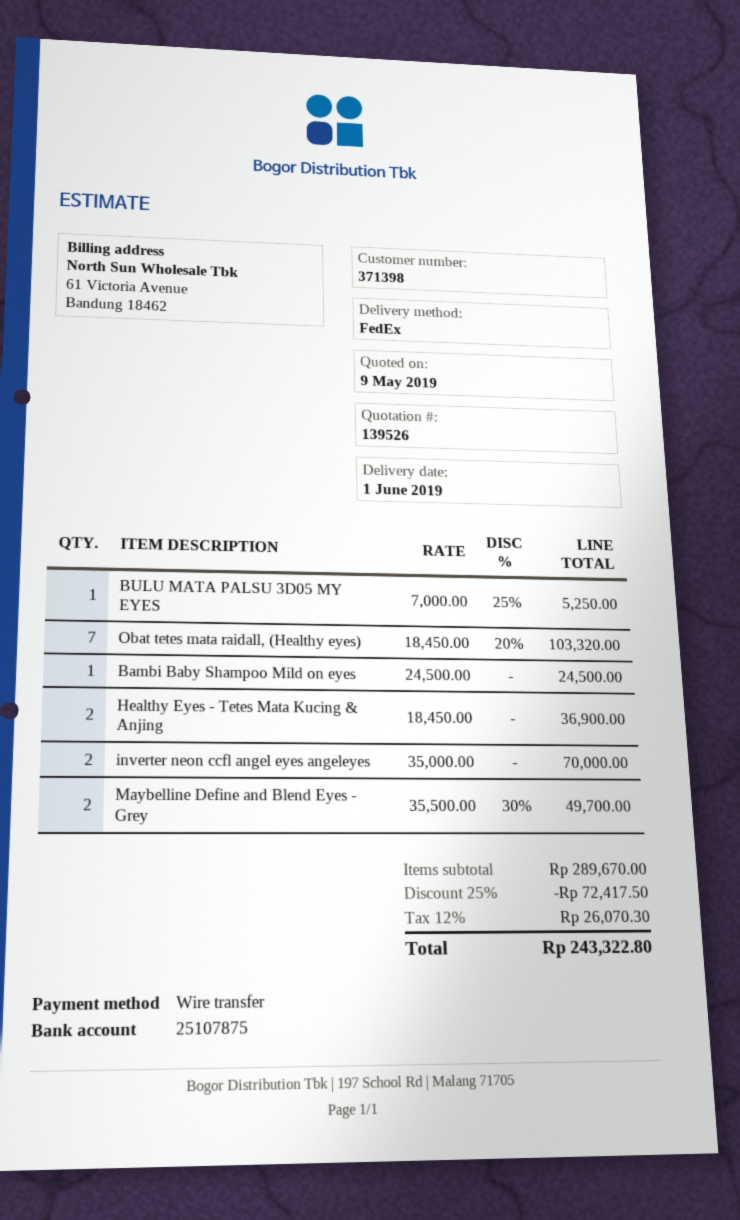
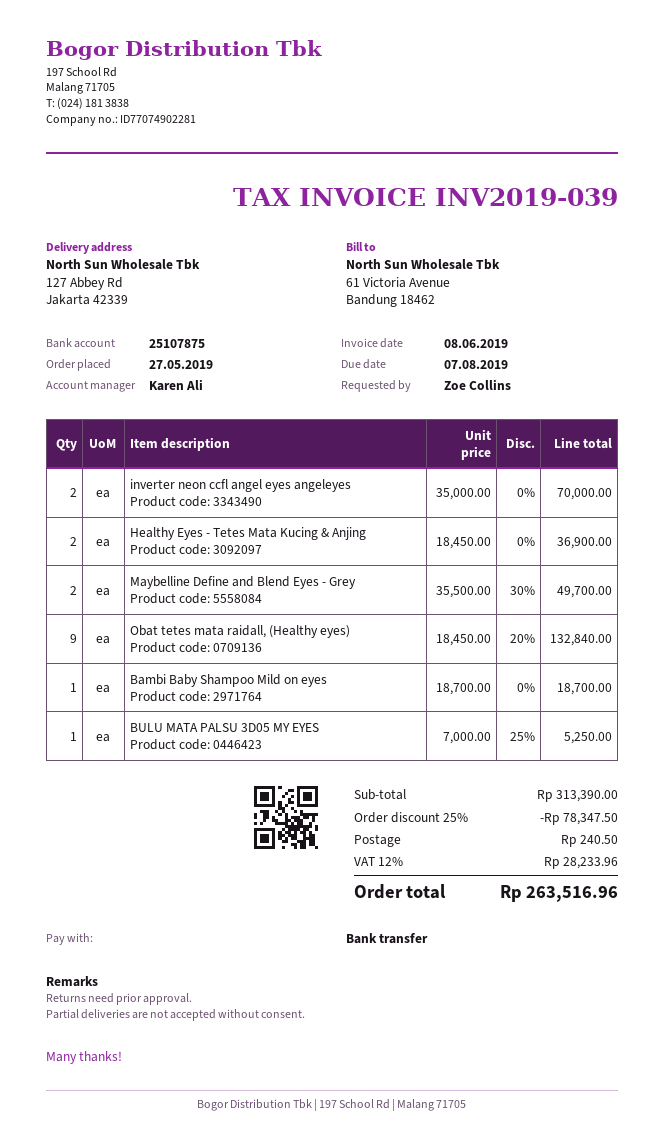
Obat tetes mata raidall, (Healthy eyes): 7 x 18450.00 - 20% = 103320.00 -> 9 x 18450.00 - 20% = 132840.00
Bambi Baby Shampoo Mild on eyes: 1 x 24500.00 = 24500.00 -> 1 x 18700.00 = 18700.00
subtotal: 289670.00 -> 313390.00
discount: 25% = 72417.50 -> 25% = 78347.50
shipping: none -> 240.50
tax: 12% = 26070.30 -> 12% = 28233.96
total: 243322.80 -> 263516.96

